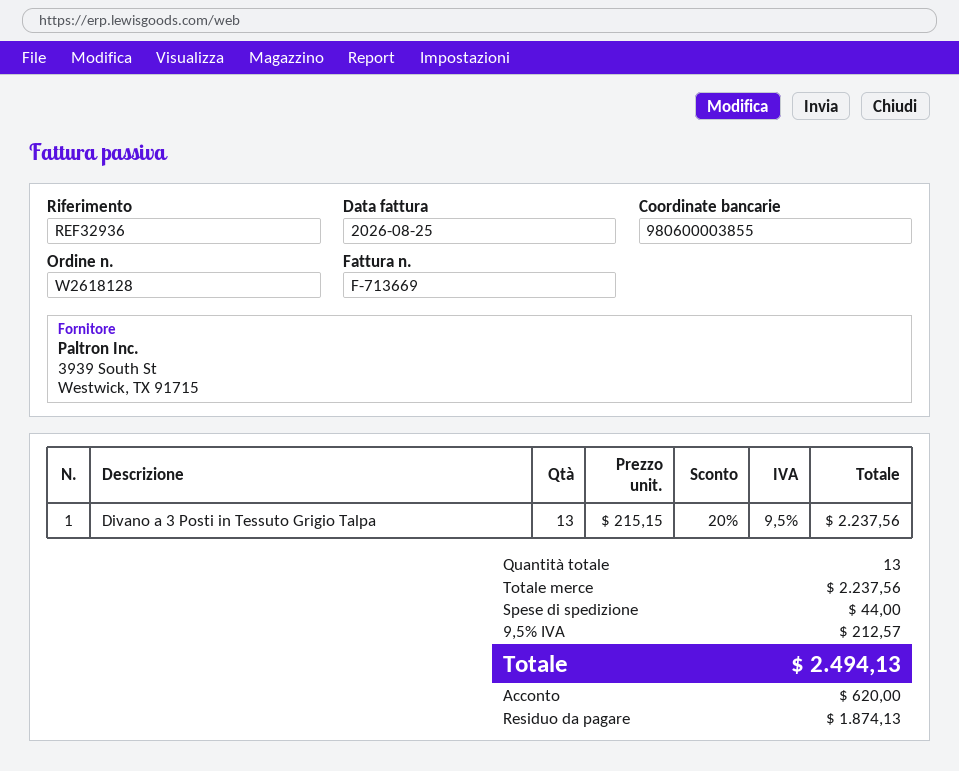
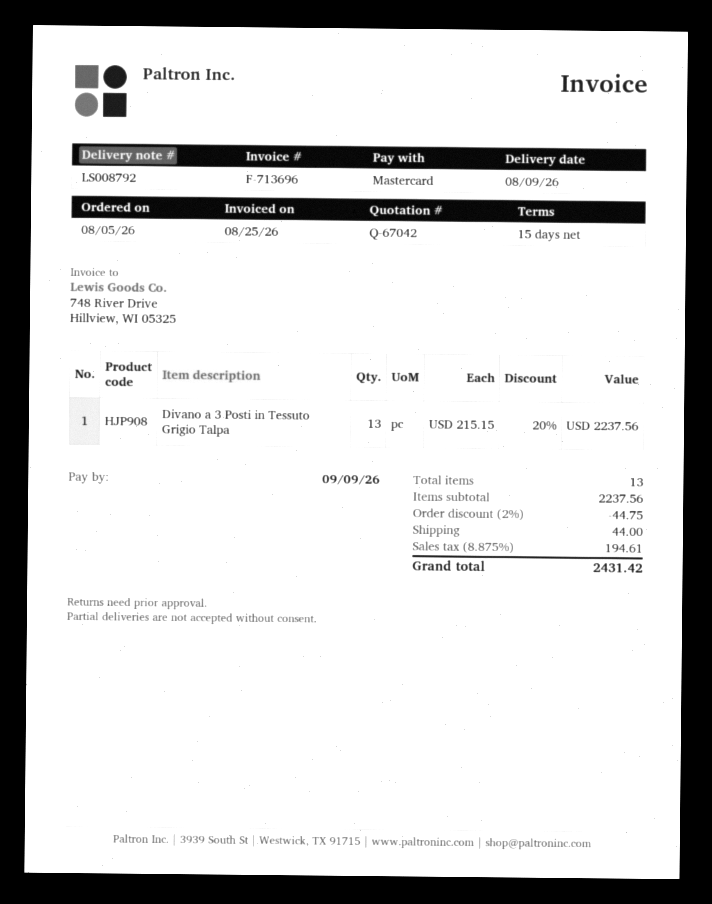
invoice number: F-713669 -> F-713696
discount: none -> 2% = 44.75
tax: 9.5% = 212.57 -> 8.875% = 194.61
total: 2494.13 -> 2431.42

